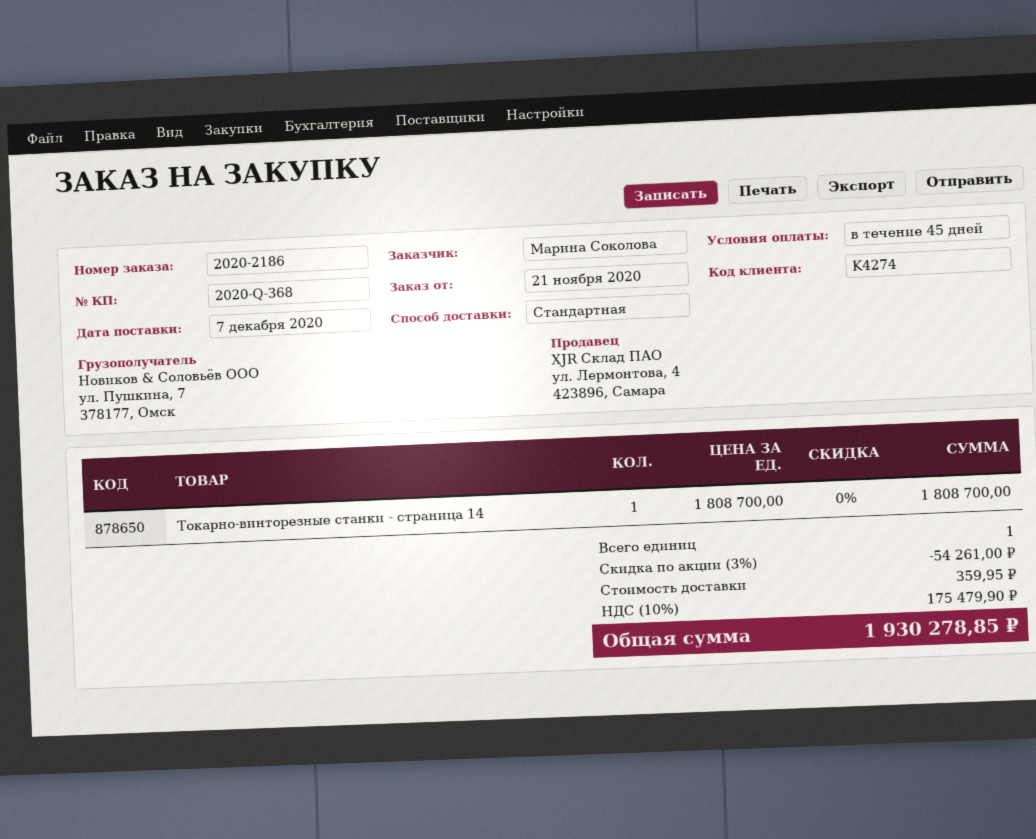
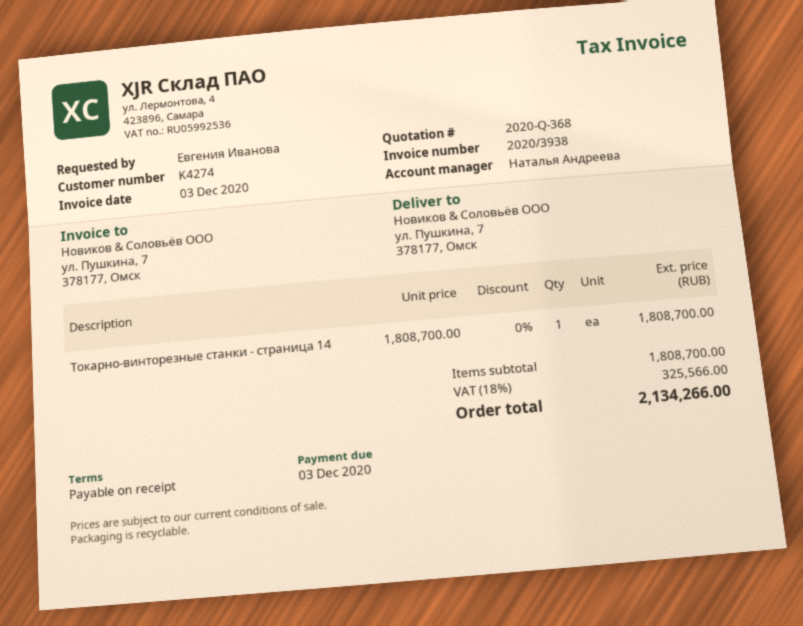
payment terms: 45 days -> on receipt
ordered by: Марина Соколова -> Евгения Иванова
discount: 3% = 54261.00 -> none
shipping: 359.95 -> none
tax: 10% = 175479.90 -> 18% = 325566.00
total: 1930278.85 -> 2134266.00

